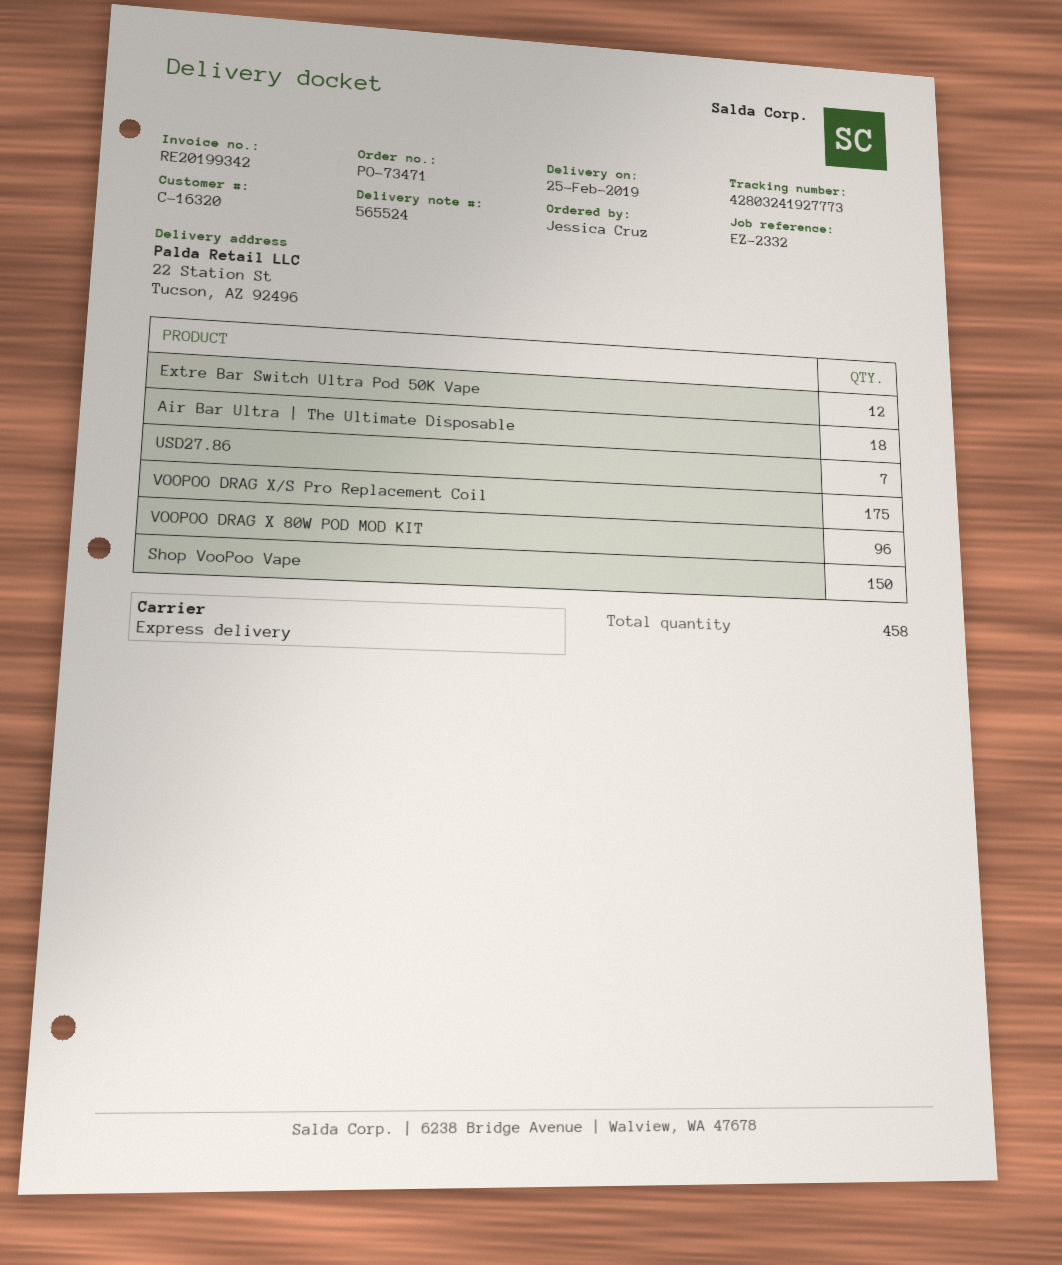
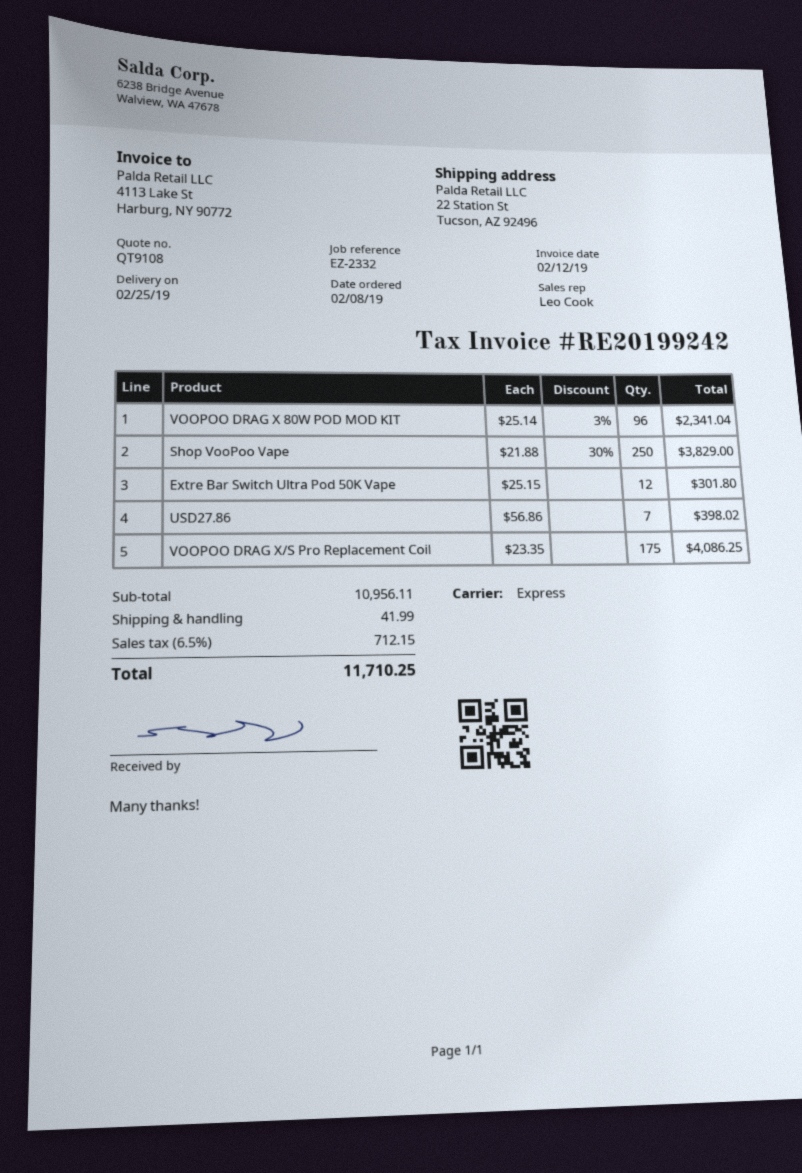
invoice number: RE20199342 -> RE20199242
Air Bar Ultra | The Ultimate Disposable: 18 -> none
Shop VooPoo Vape: 150 -> 250

